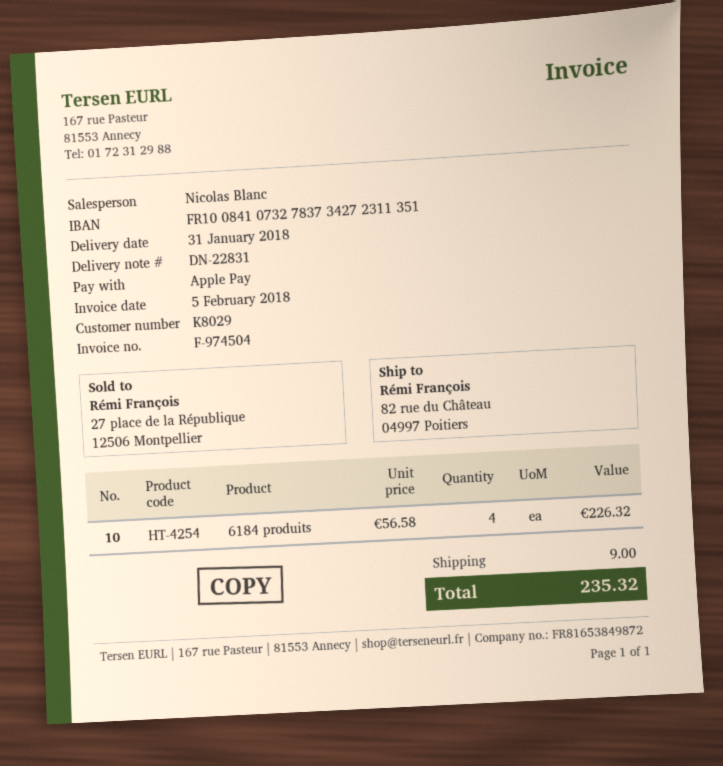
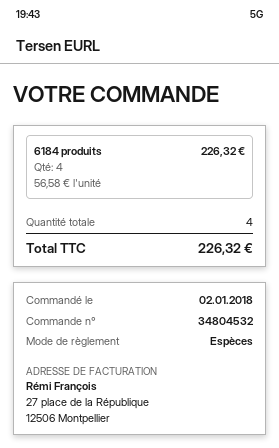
payment method: Apple Pay -> cash
shipping: 9.00 -> none
total: 235.32 -> 226.32

